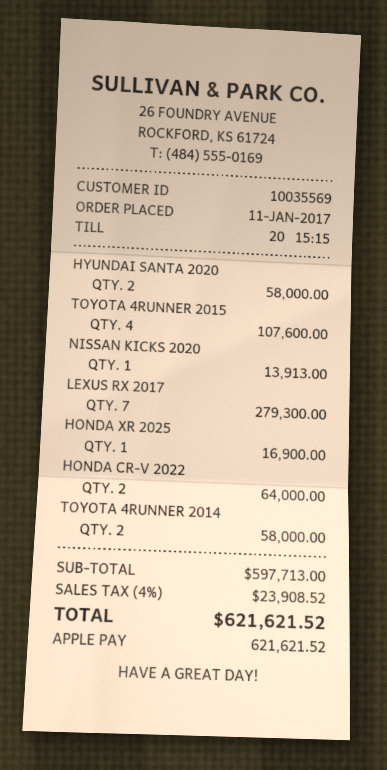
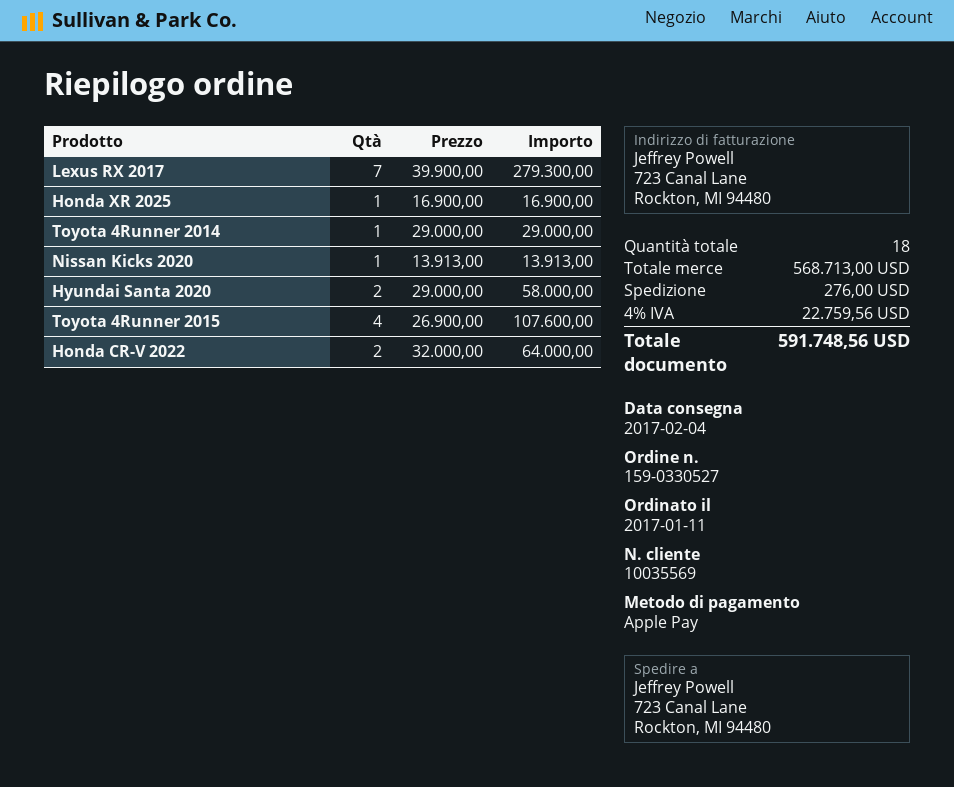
TOYOTA 4RUNNER 2014: 2 for 58000.00 -> 1 for 29000.00
subtotal: 597713.00 -> 568713.00
shipping: none -> 276.00
tax: 4% = 23908.52 -> 4% = 22759.56
total: 621621.52 -> 591748.56

